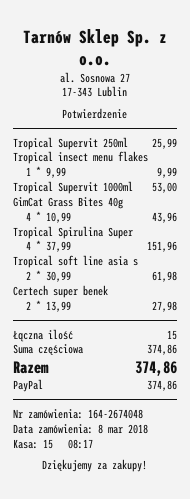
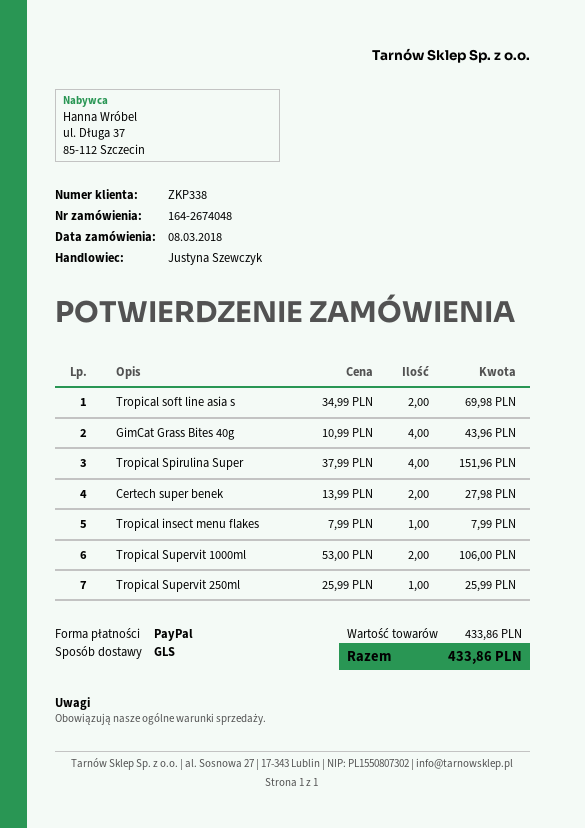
Tropical insect menu flakes: 1 x 9.99 = 9.99 -> 1 x 7.99 = 7.99
Tropical Supervit 1000ml: 1 x 53.00 = 53.00 -> 2 x 53.00 = 106.00
Tropical soft line asia s: 2 x 30.99 = 61.98 -> 2 x 34.99 = 69.98
subtotal: 374.86 -> 433.86
total: 374.86 -> 433.86

